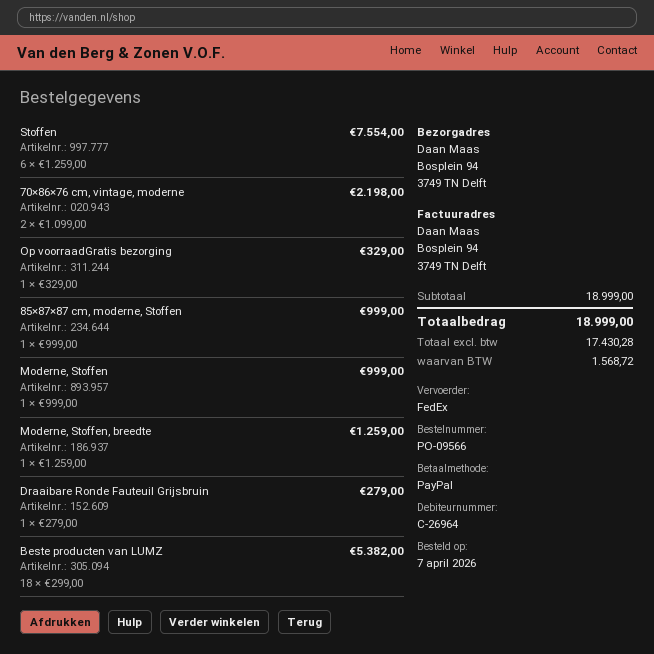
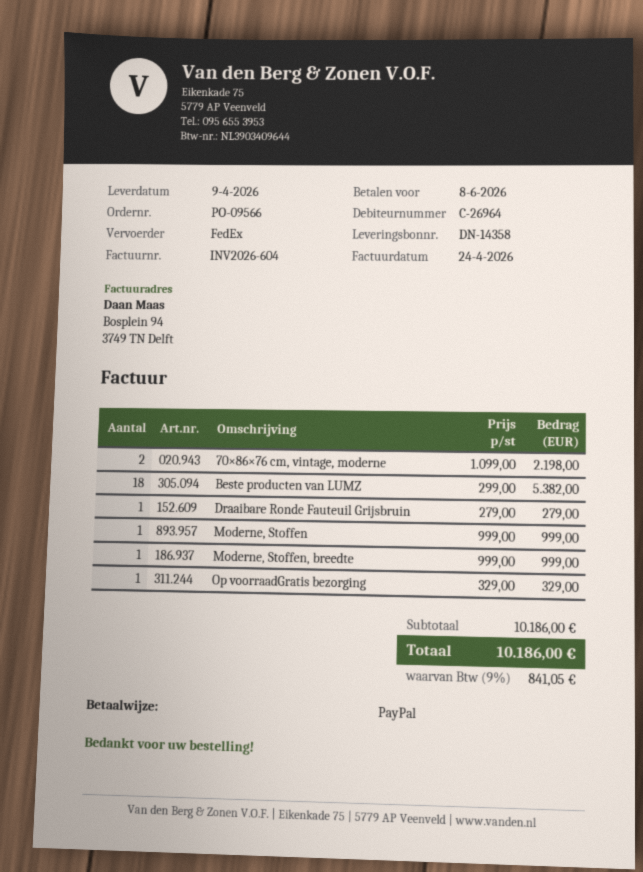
Stoffen: 6 x 1259.00 = 7554.00 -> none
85×87×87 cm, moderne, Stoffen: 1 x 999.00 = 999.00 -> none
Moderne, Stoffen, breedte: 1 x 1259.00 = 1259.00 -> 1 x 999.00 = 999.00
subtotal: 18999.00 -> 10186.00
tax: 1568.72 -> 841.05
total: 18999.00 -> 10186.00

